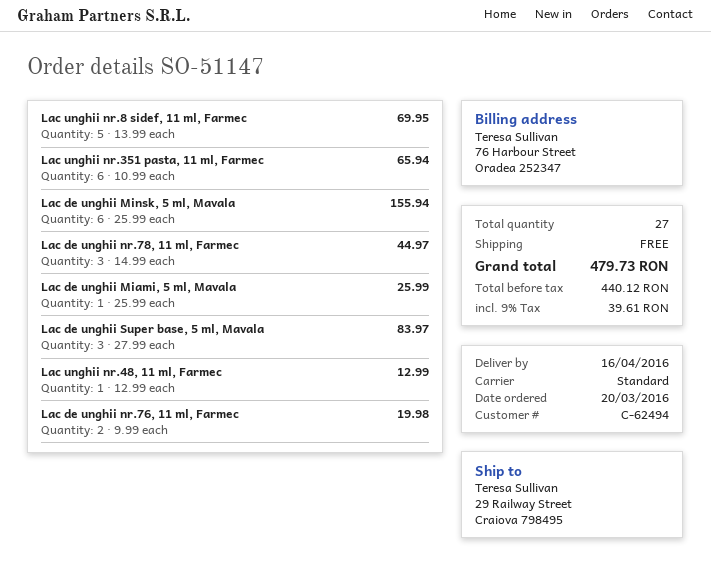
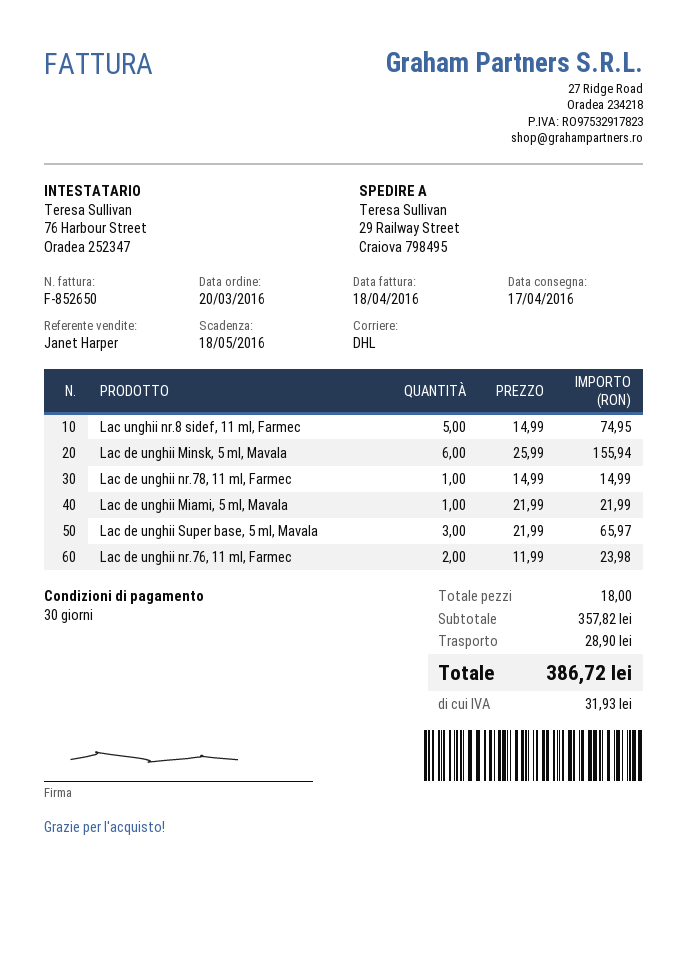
delivery date: 2016-04-16 -> 2016-04-17
shipping method: standard -> DHL
Lac unghii nr.8 sidef, 11 ml, Farmec: 5 x 13.99 = 69.95 -> 5 x 14.99 = 74.95
Lac unghii nr.351 pasta, 11 ml, Farmec: 6 x 10.99 = 65.94 -> none
Lac de unghii nr.78, 11 ml, Farmec: 3 x 14.99 = 44.97 -> 1 x 14.99 = 14.99
Lac de unghii Miami, 5 ml, Mavala: 1 x 25.99 = 25.99 -> 1 x 21.99 = 21.99
Lac de unghii Super base, 5 ml, Mavala: 3 x 27.99 = 83.97 -> 3 x 21.99 = 65.97
Lac unghii nr.48, 11 ml, Farmec: 1 x 12.99 = 12.99 -> none
Lac de unghii nr.76, 11 ml, Farmec: 2 x 9.99 = 19.98 -> 2 x 11.99 = 23.98
total quantity: 27 -> 18
shipping: 0.00 -> 28.90
tax: 39.61 -> 31.93
total: 479.73 -> 386.72

